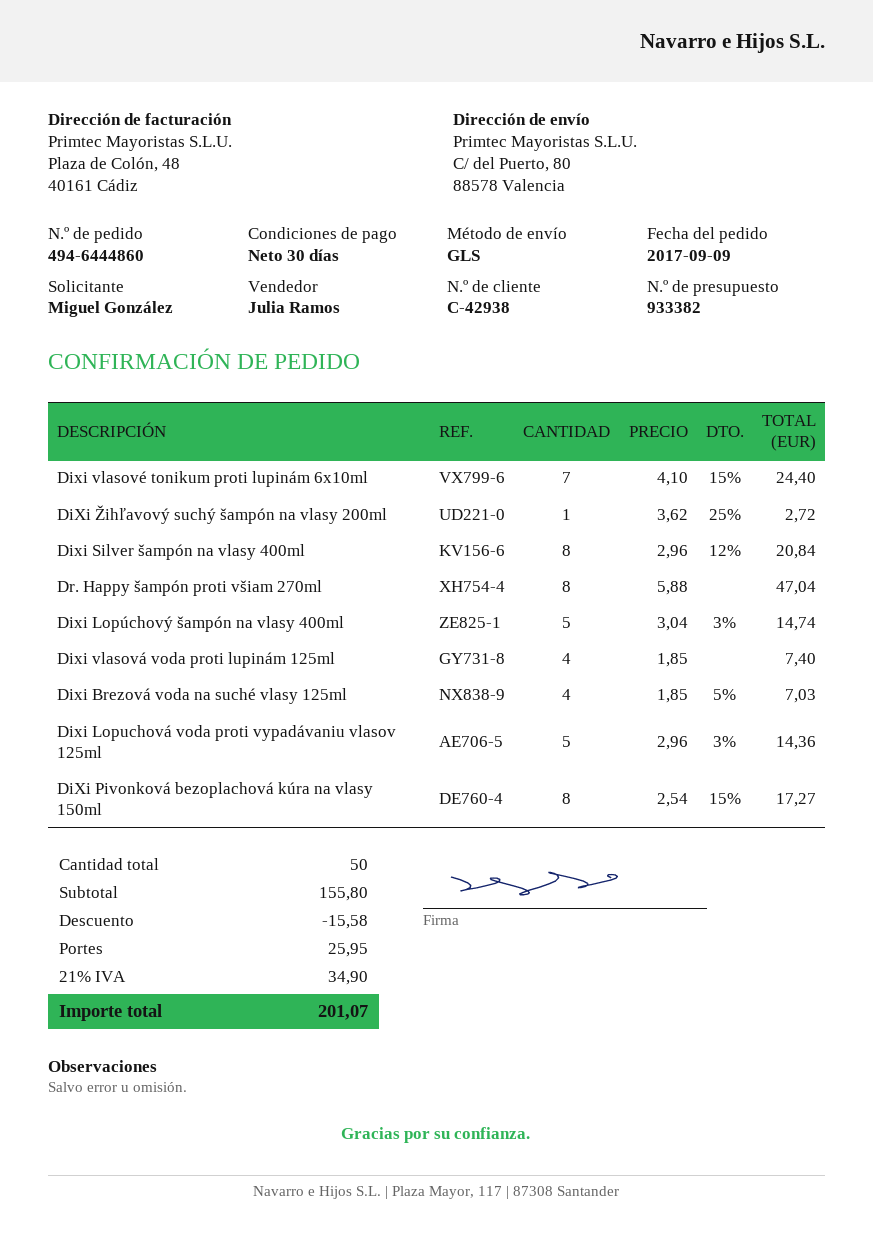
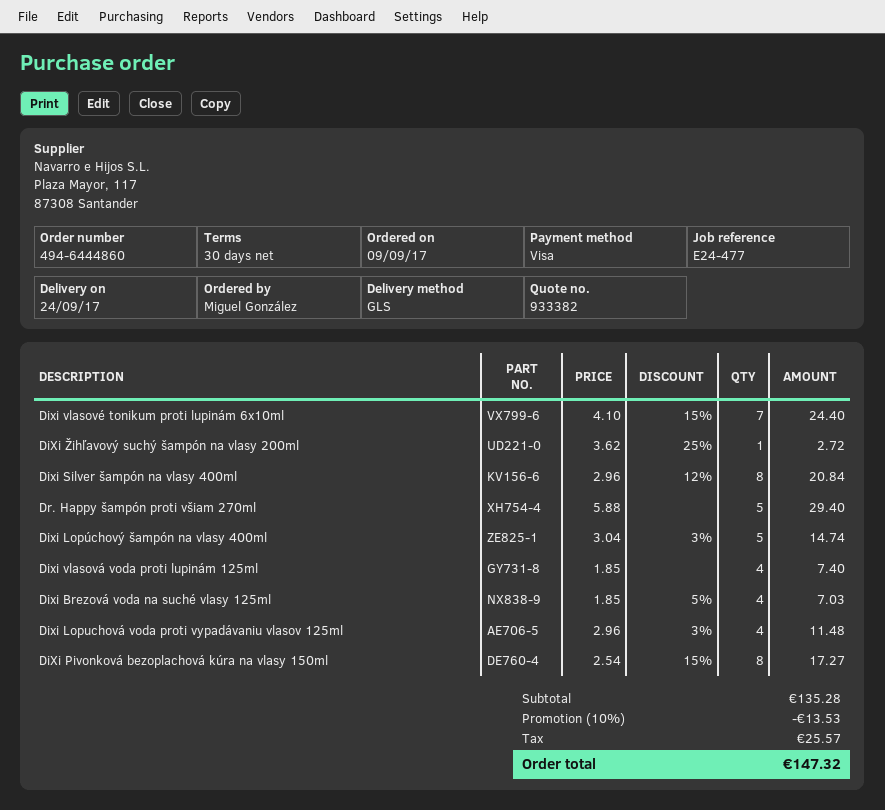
Dr. Happy šampón proti všiam 270ml: 8 x 5.88 = 47.04 -> 5 x 5.88 = 29.40
Dixi Lopuchová voda proti vypadávaniu vlasov 125ml: 5 x 2.96 - 3% = 14.36 -> 4 x 2.96 - 3% = 11.48
subtotal: 155.80 -> 135.28
discount: 15.58 -> 13.53
shipping: 25.95 -> none
tax: 34.90 -> 25.57
total: 201.07 -> 147.32

